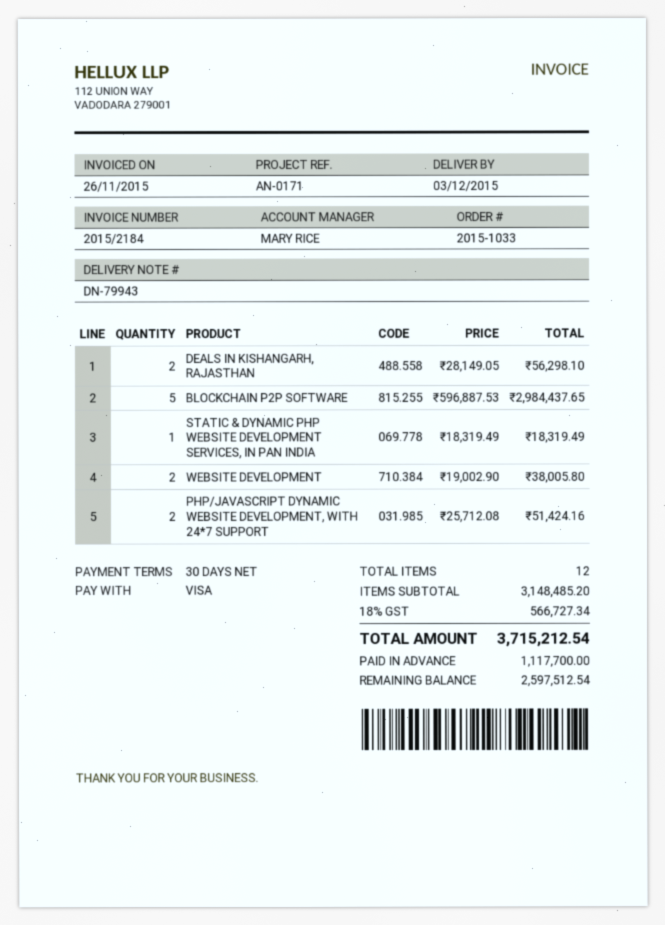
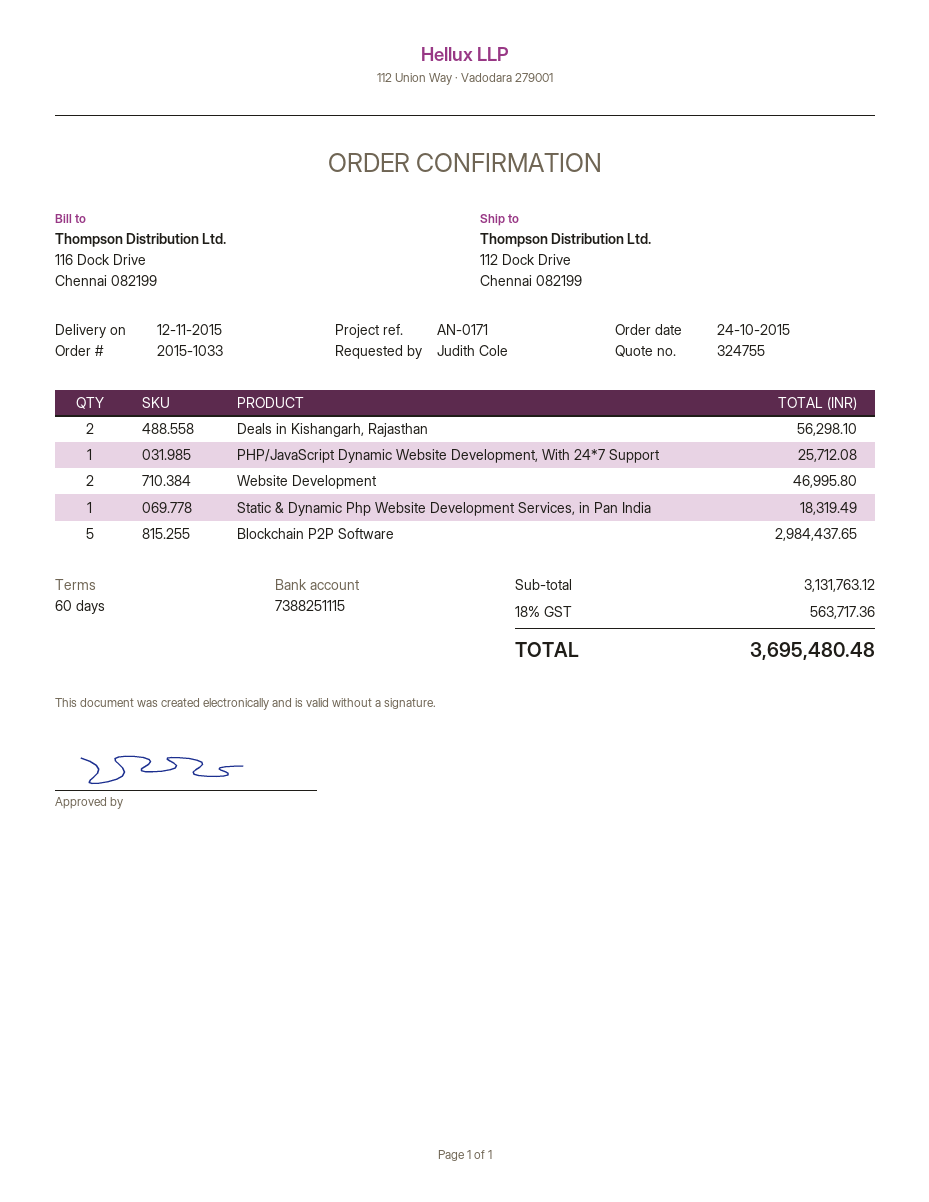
delivery date: 2015-12-03 -> 2015-11-12
payment terms: 30 days -> 60 days
WEBSITE DEVELOPMENT: 2 for 38005.80 -> 2 for 46995.80
PHP/JAVASCRIPT DYNAMIC WEBSITE DEVELOPMENT, WITH 24*7 SUPPORT: 2 for 51424.16 -> 1 for 25712.08
subtotal: 3148485.20 -> 3131763.12
tax: 18% = 566727.34 -> 18% = 563717.36
total: 3715212.54 -> 3695480.48

